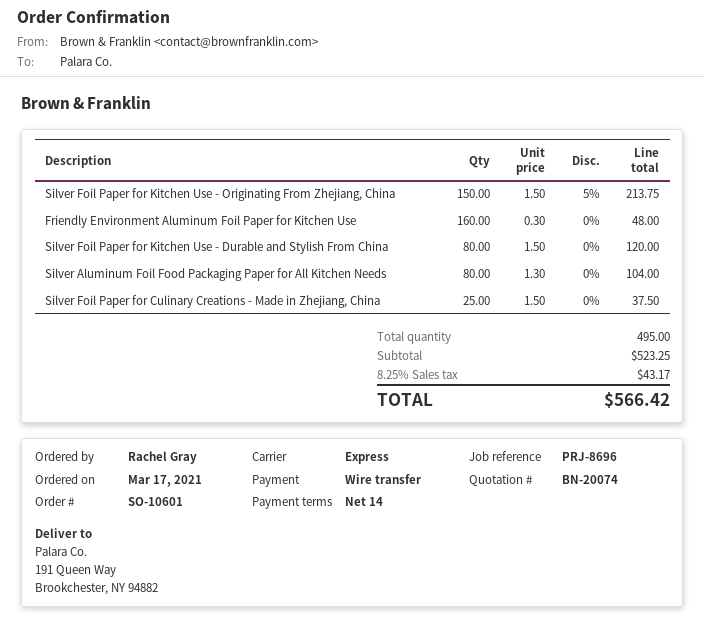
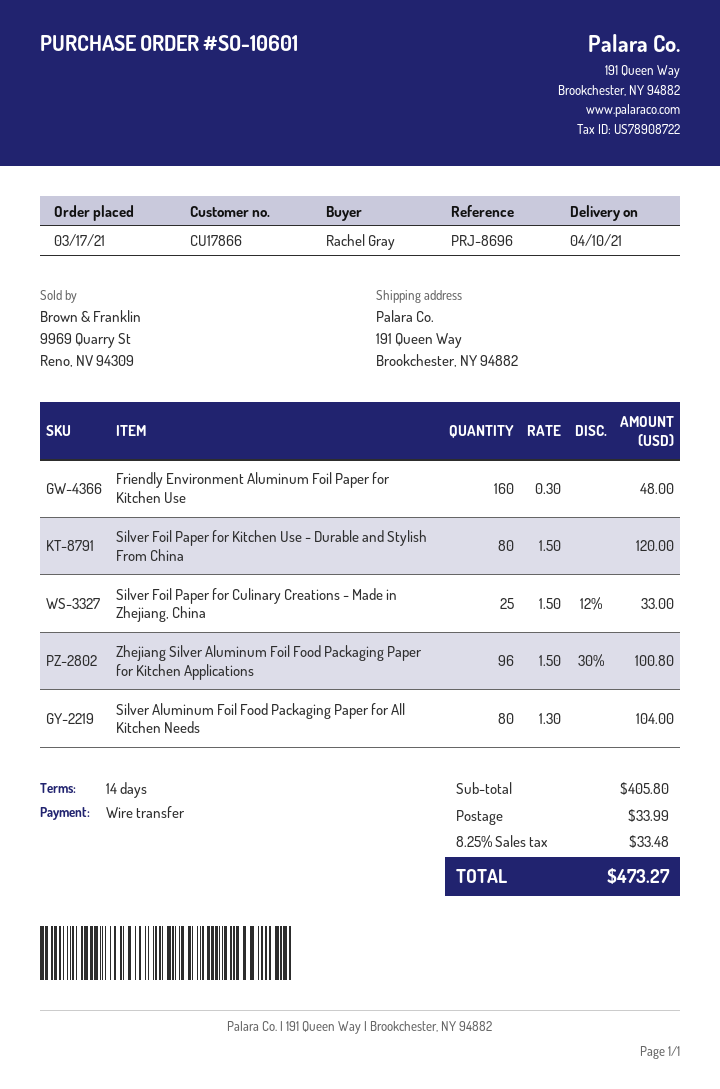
Silver Foil Paper for Kitchen Use - Originating From Zhejiang, China: 150 x 1.50 - 5% = 213.75 -> none
Silver Foil Paper for Culinary Creations - Made in Zhejiang, China: 25 x 1.50 = 37.50 -> 25 x 1.50 - 12% = 33.00
Zhejiang Silver Aluminum Foil Food Packaging Paper for Kitchen Applications: none -> 96 x 1.50 - 30% = 100.80
subtotal: 523.25 -> 405.80
shipping: none -> 33.99
tax: 8.25% = 43.17 -> 8.25% = 33.48
total: 566.42 -> 473.27

